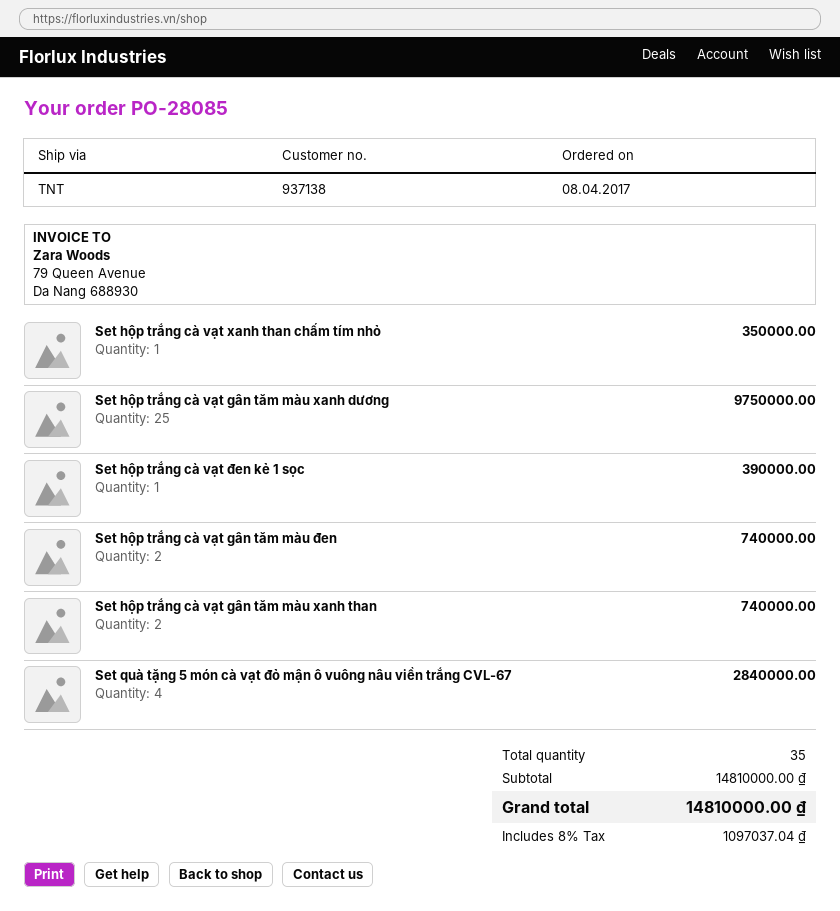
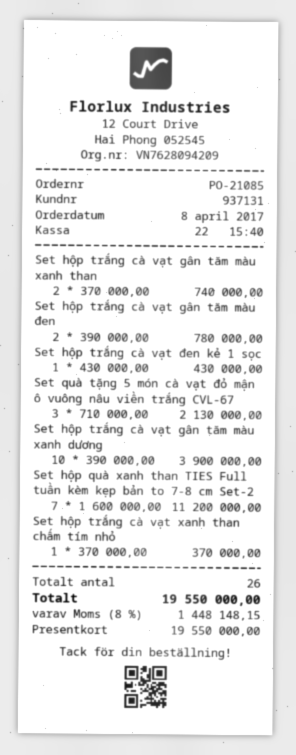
order number: PO-28085 -> PO-21085
customer number: 937138 -> 937131
Set hộp trắng cà vạt xanh than chấm tím nhỏ: 1 for 350000.00 -> 1 for 370000.00
Set hộp trắng cà vạt gân tăm màu xanh dương: 25 for 9750000.00 -> 10 for 3900000.00
Set hộp trắng cà vạt đen kẻ 1 sọc: 1 for 390000.00 -> 1 for 430000.00
Set hộp trắng cà vạt gân tăm màu đen: 2 for 740000.00 -> 2 for 780000.00
Set quà tặng 5 món cà vạt đỏ mận ô vuông nâu viền trắng CVL-67: 4 for 2840000.00 -> 3 for 2130000.00
Set hộp quà xanh than TIES Full tuần kèm kẹp bản to 7-8 cm Set-2: none -> 7 for 11200000.00
total quantity: 35 -> 26
tax: 8% = 1097037.04 -> 8% = 1448148.15
total: 14810000.00 -> 19550000.00

